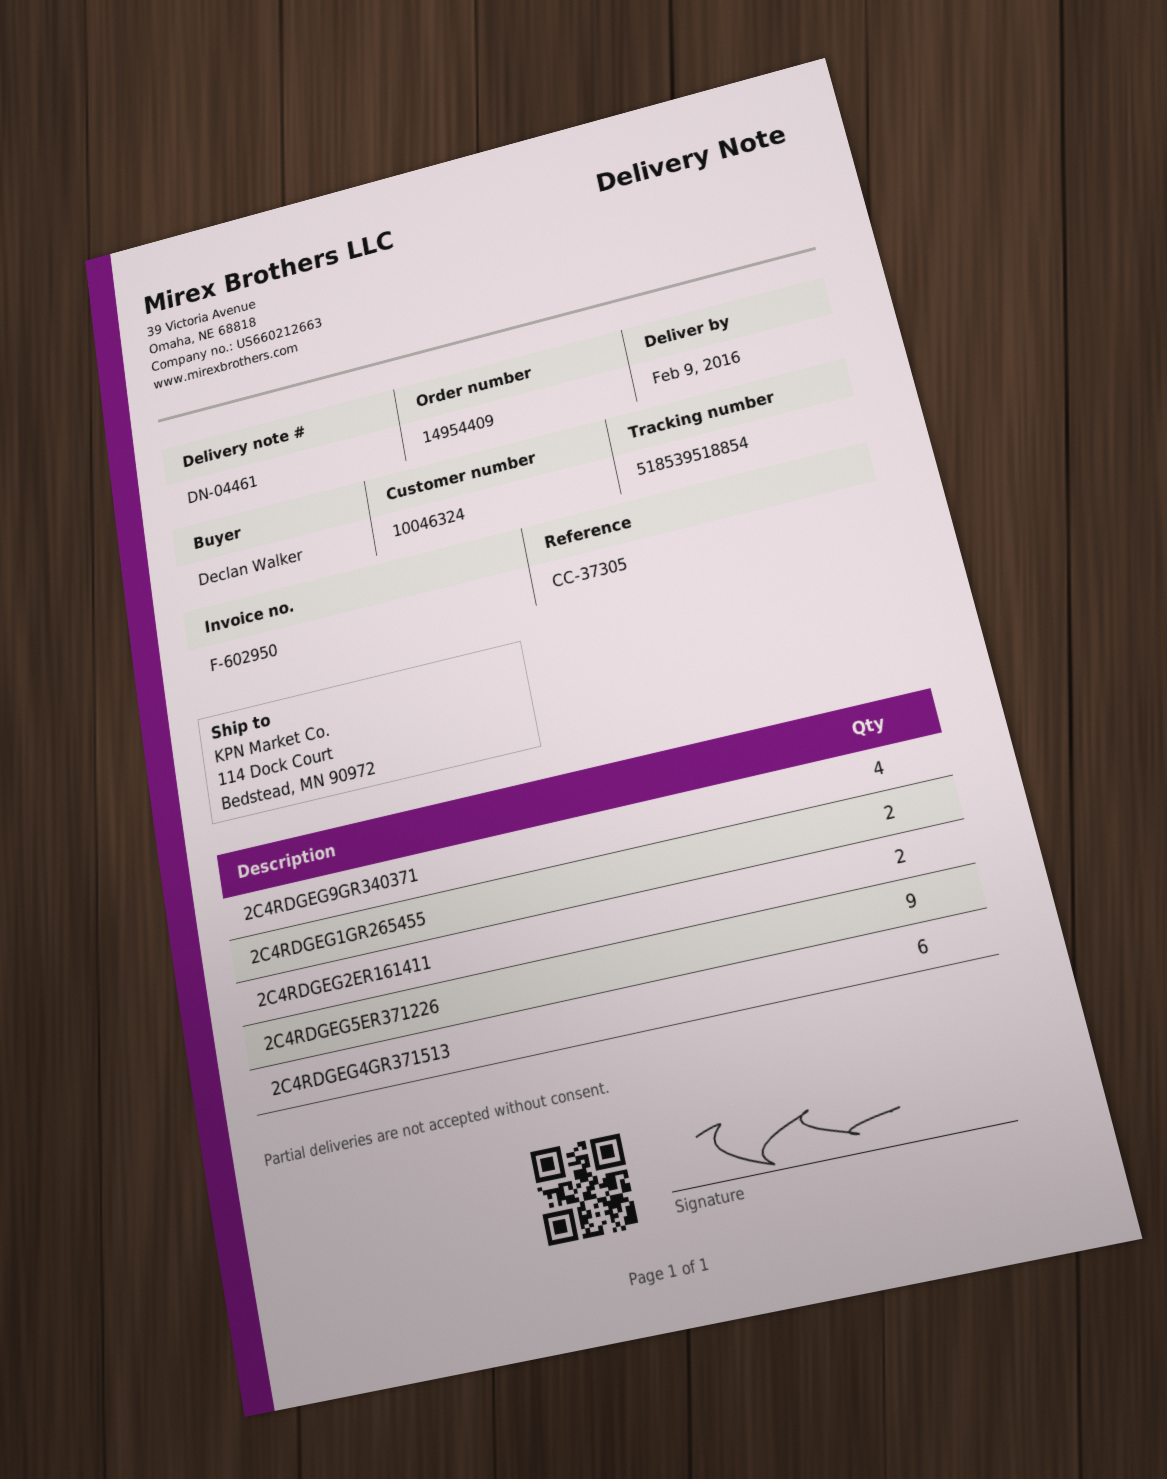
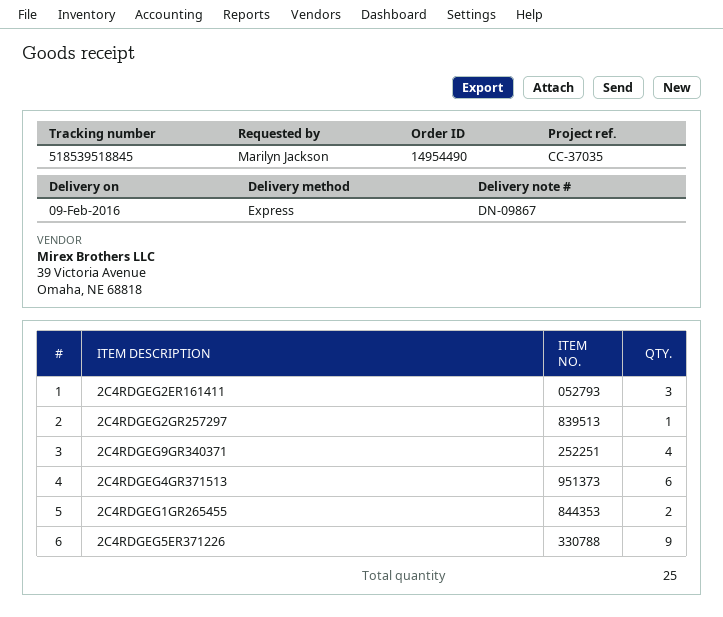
order number: 14954409 -> 14954490
delivery note number: DN-04461 -> DN-09867
reference: CC-37305 -> CC-37035
ordered by: Declan Walker -> Marilyn Jackson
tracking number: 518539518854 -> 518539518845
2C4RDGEG2ER161411: 2 -> 3
2C4RDGEG2GR257297: none -> 1

